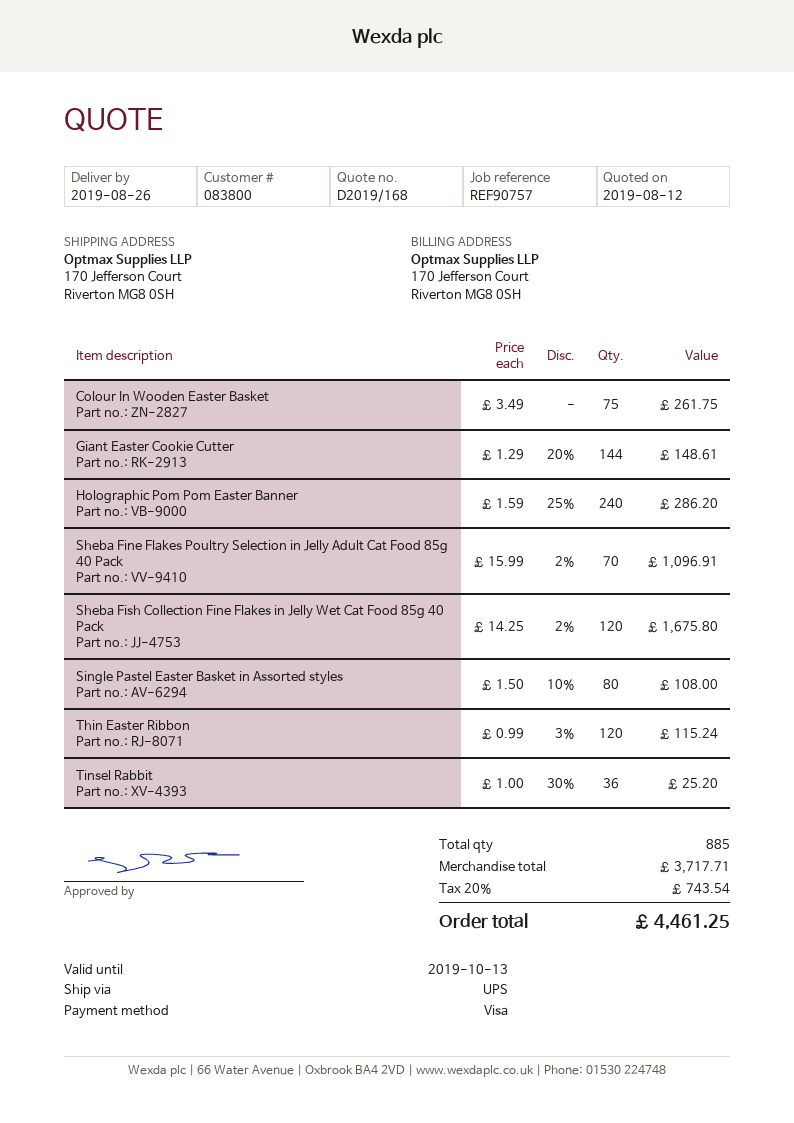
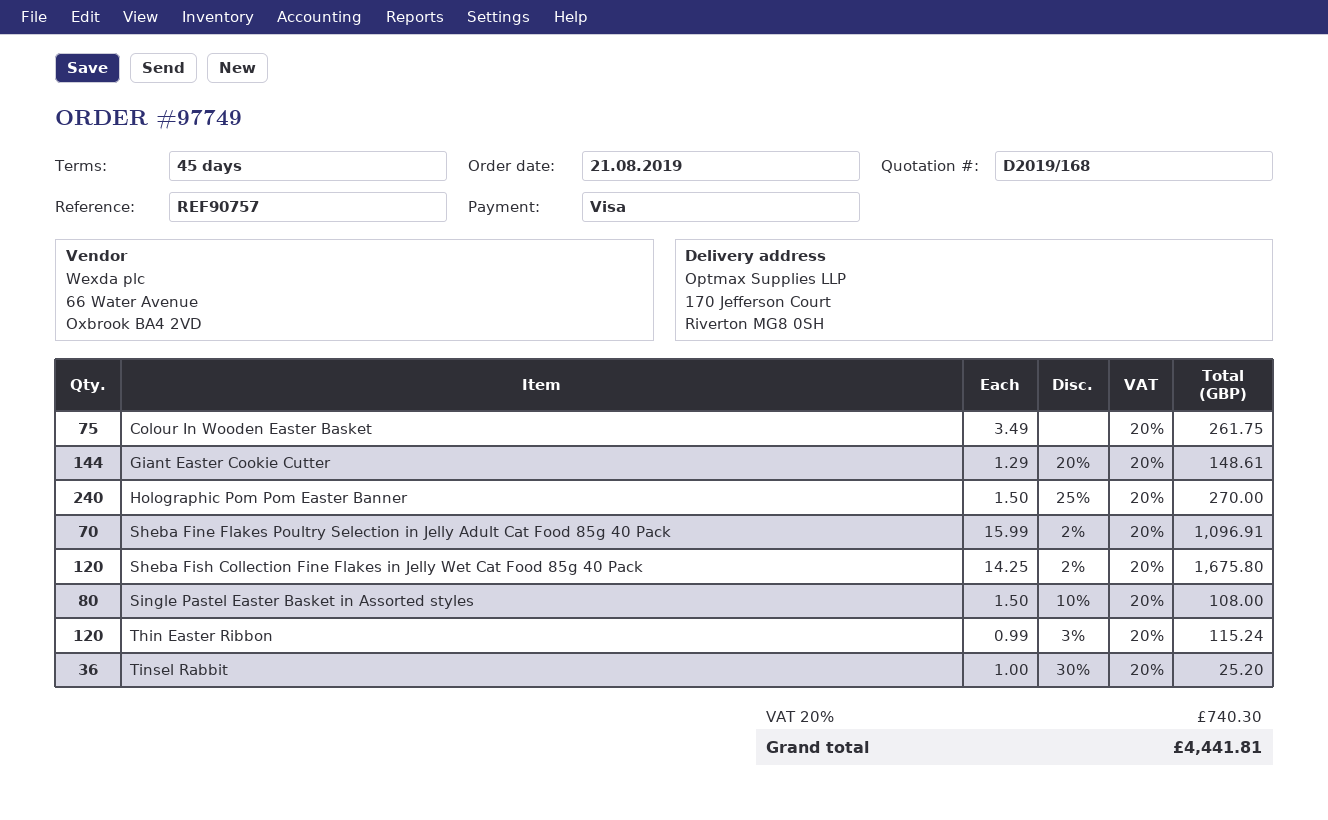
Holographic Pom Pom Easter Banner: 240 x 1.59 - 25% = 286.20 -> 240 x 1.50 - 25% = 270.00
tax: 20% = 743.54 -> 20% = 740.30
total: 4461.25 -> 4441.81

